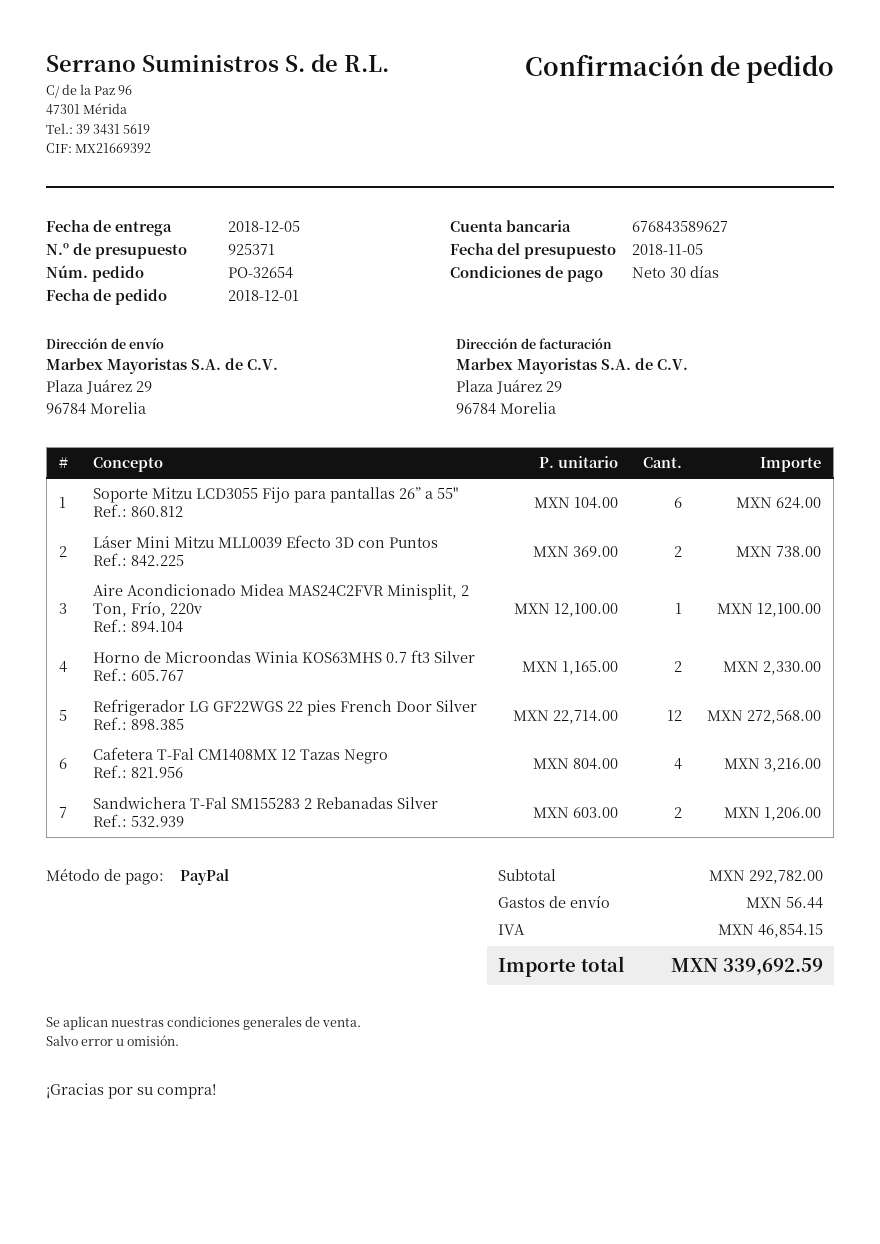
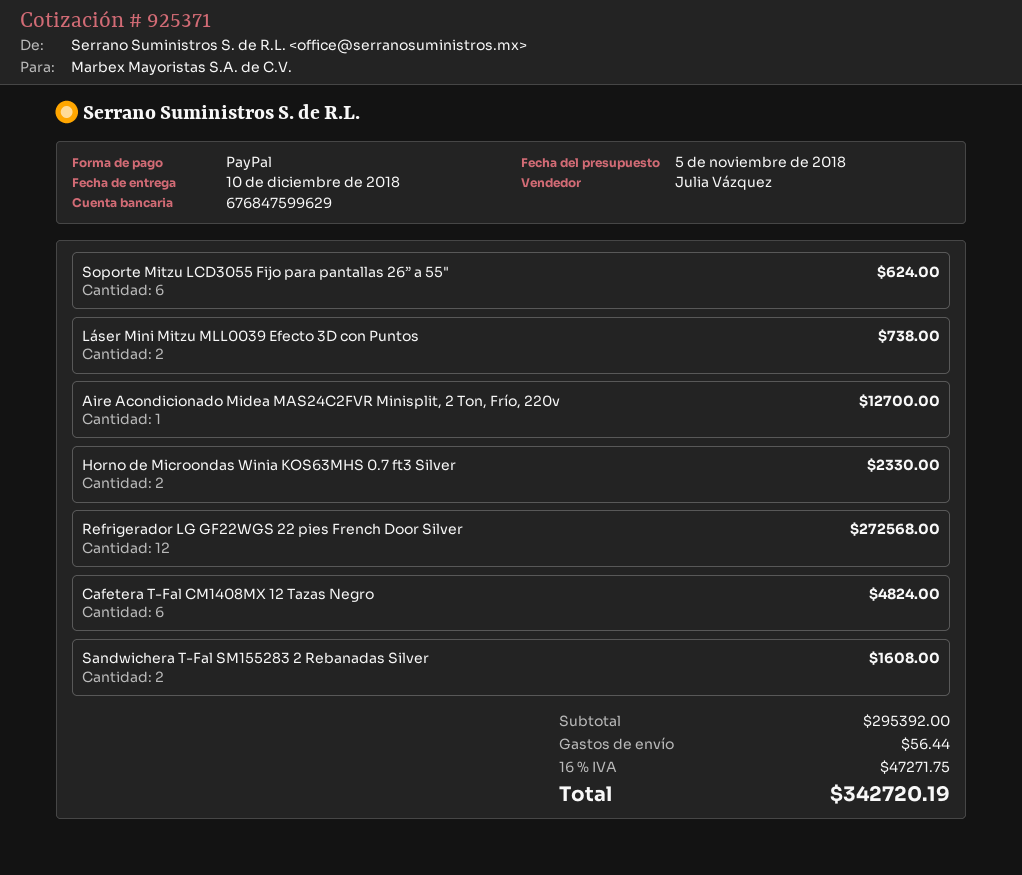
delivery date: 2018-12-05 -> 2018-12-10
bank account: 676843589627 -> 676847599629
Aire Acondicionado Midea MAS24C2FVR Minisplit, 2 Ton, Frío, 220v: 1 for 12100.00 -> 1 for 12700.00
Cafetera T-Fal CM1408MX 12 Tazas Negro: 4 for 3216.00 -> 6 for 4824.00
Sandwichera T-Fal SM155283 2 Rebanadas Silver: 2 for 1206.00 -> 2 for 1608.00
subtotal: 292782.00 -> 295392.00
tax: 46854.15 -> 47271.75
total: 339692.59 -> 342720.19

